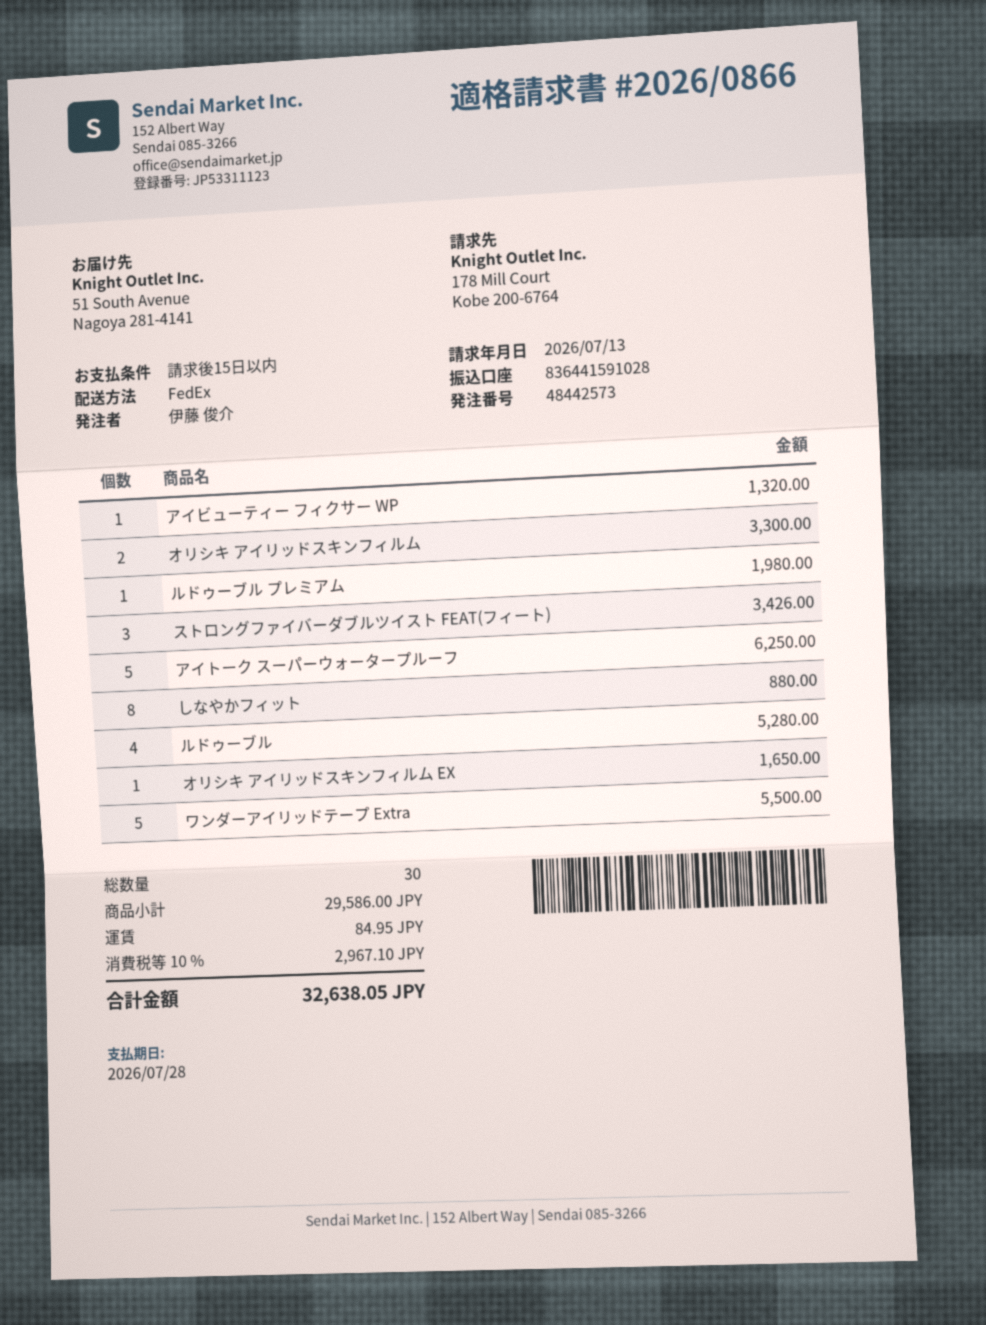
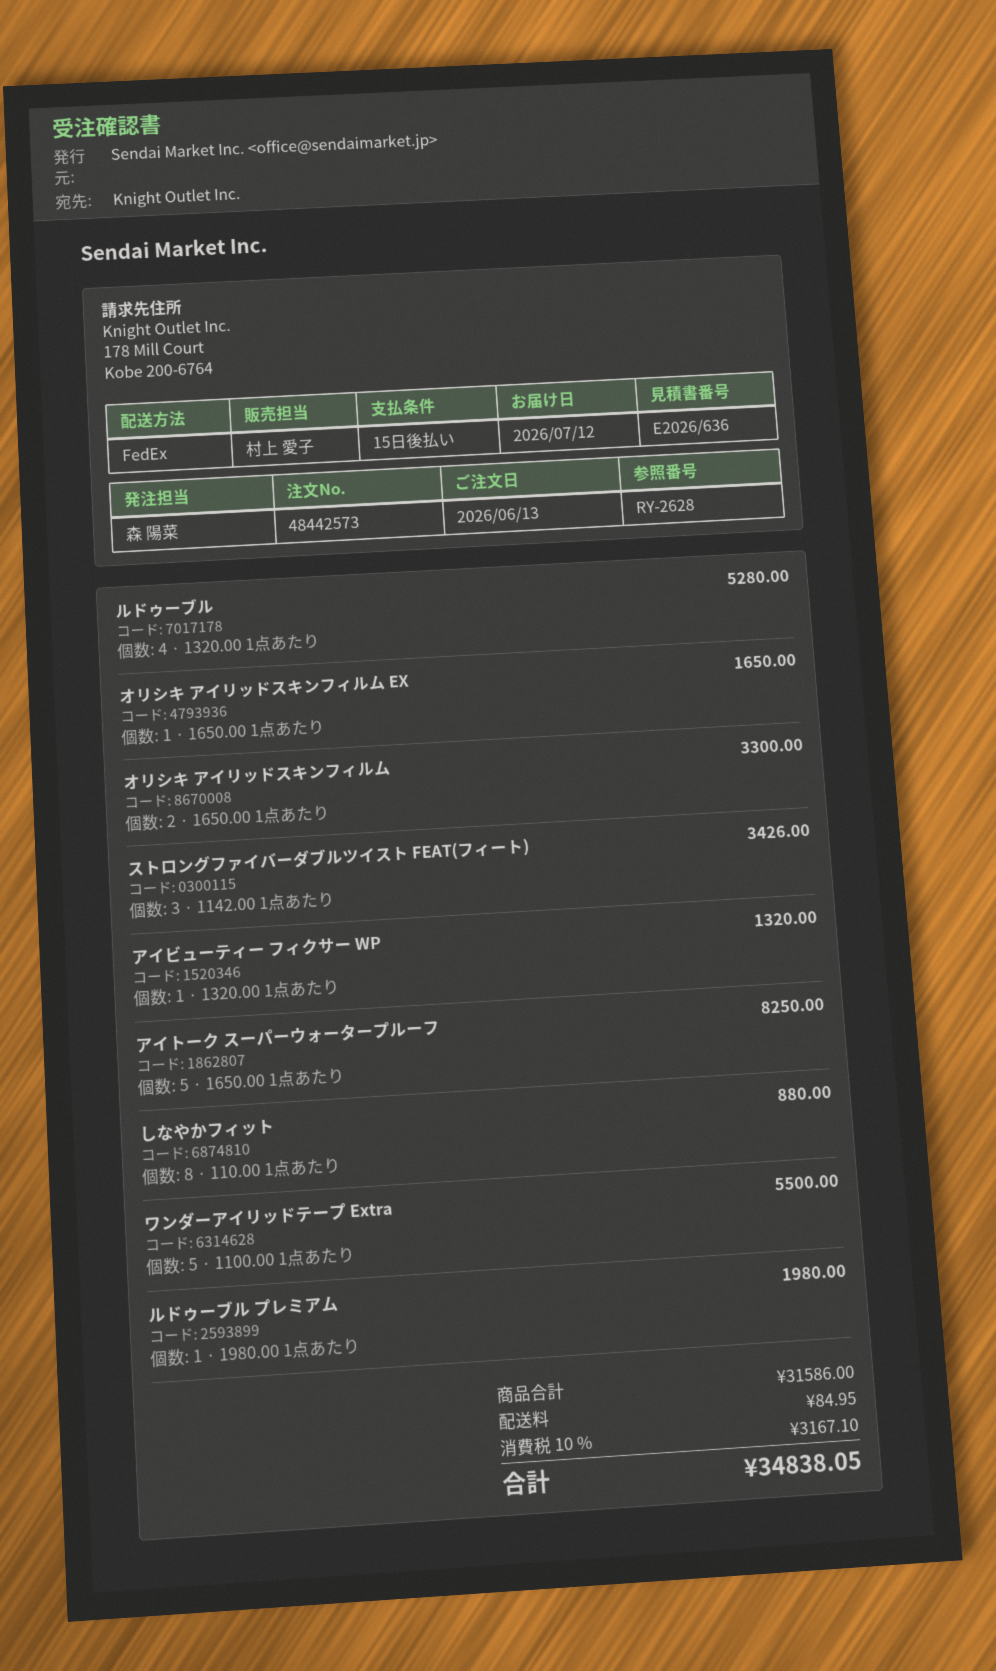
ordered by: 伊藤 俊介 -> 森 陽菜
アイトーク スーパーウォータープルーフ: 5 for 6250.00 -> 5 for 8250.00
subtotal: 29586.00 -> 31586.00
tax: 10% = 2967.10 -> 10% = 3167.10
total: 32638.05 -> 34838.05

